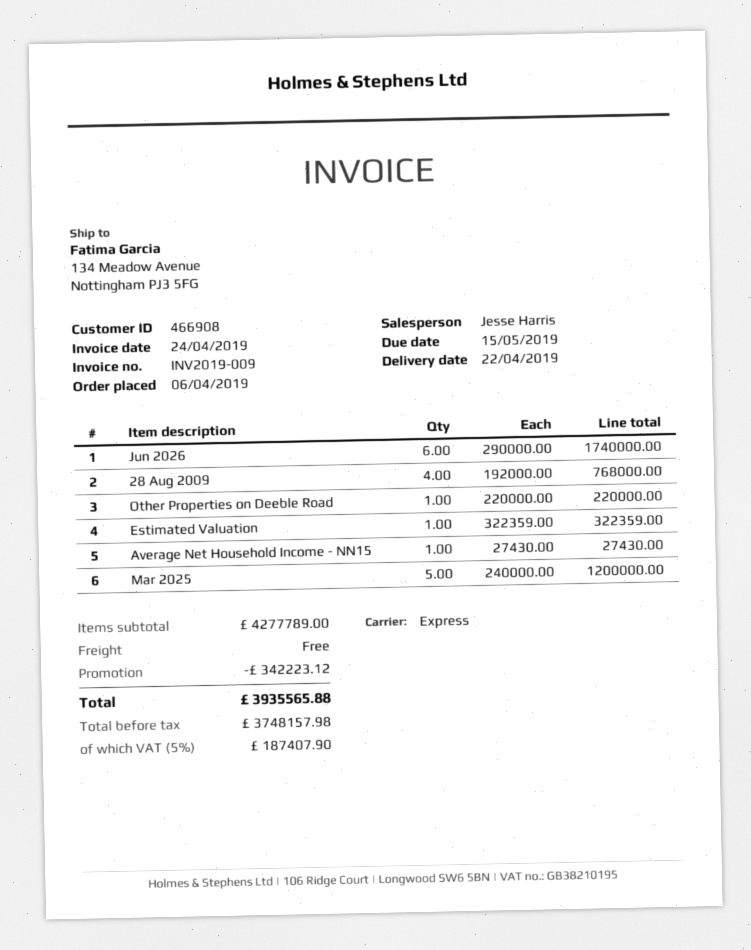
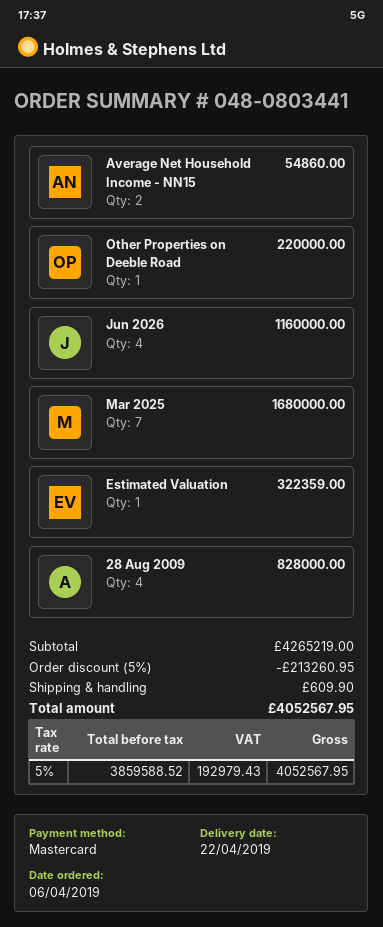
Jun 2026: 6 for 1740000.00 -> 4 for 1160000.00
28 Aug 2009: 4 for 768000.00 -> 4 for 828000.00
Average Net Household Income - NN15: 1 for 27430.00 -> 2 for 54860.00
Mar 2025: 5 for 1200000.00 -> 7 for 1680000.00
subtotal: 4277789.00 -> 4265219.00
discount: 342223.12 -> 213260.95
shipping: 0.00 -> 609.90
net: 3748157.98 -> 3859588.52
tax: 5% = 187407.90 -> 5% = 192979.43
total: 3935565.88 -> 4052567.95

